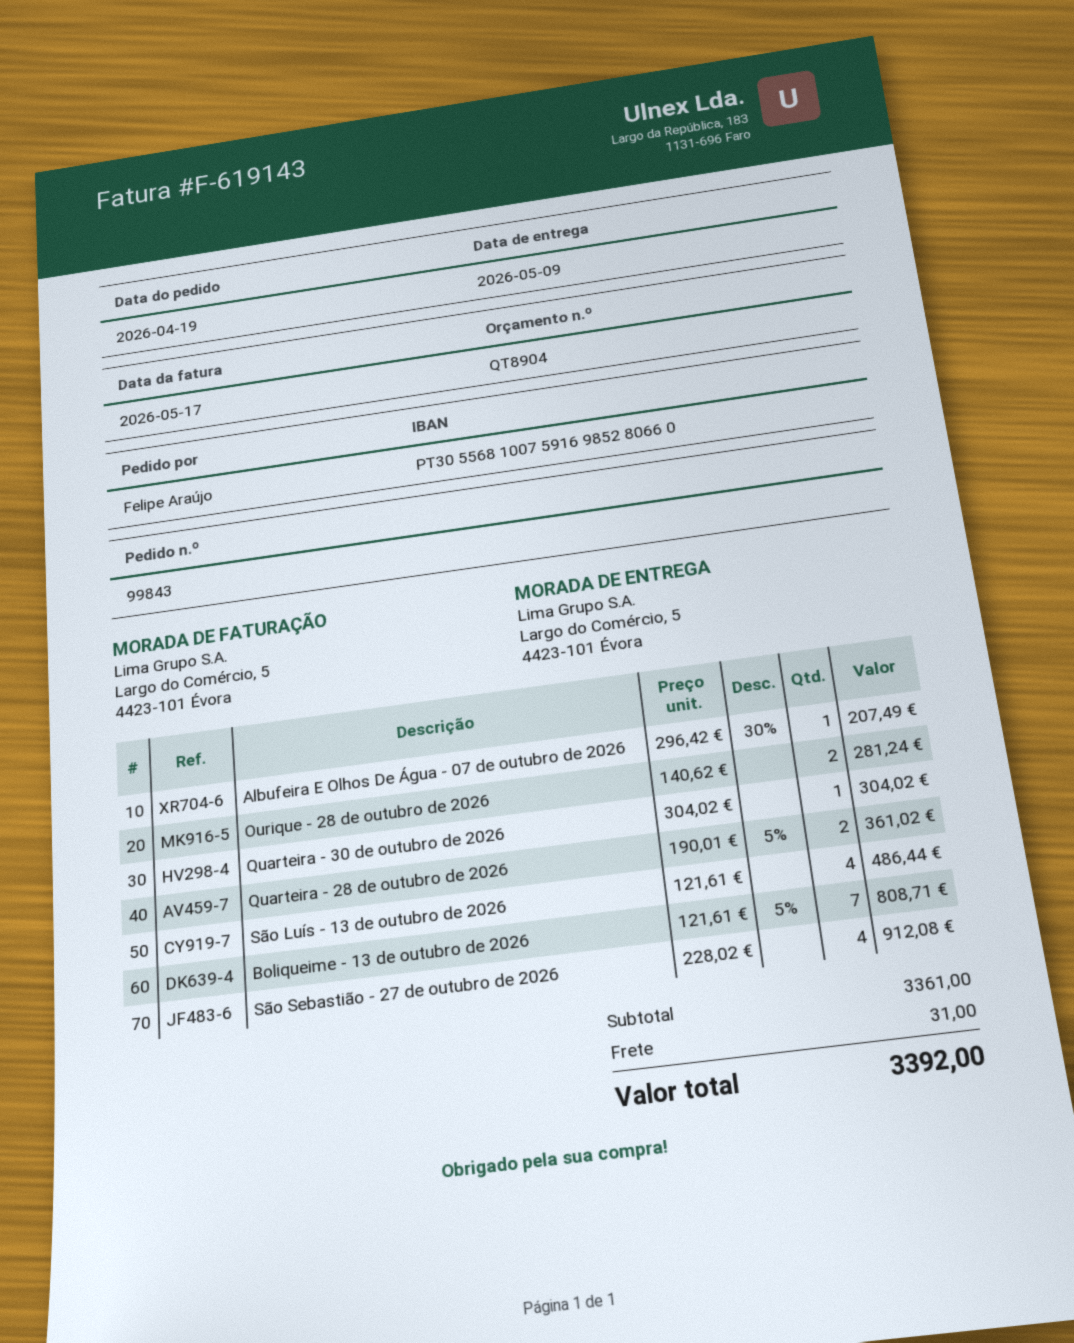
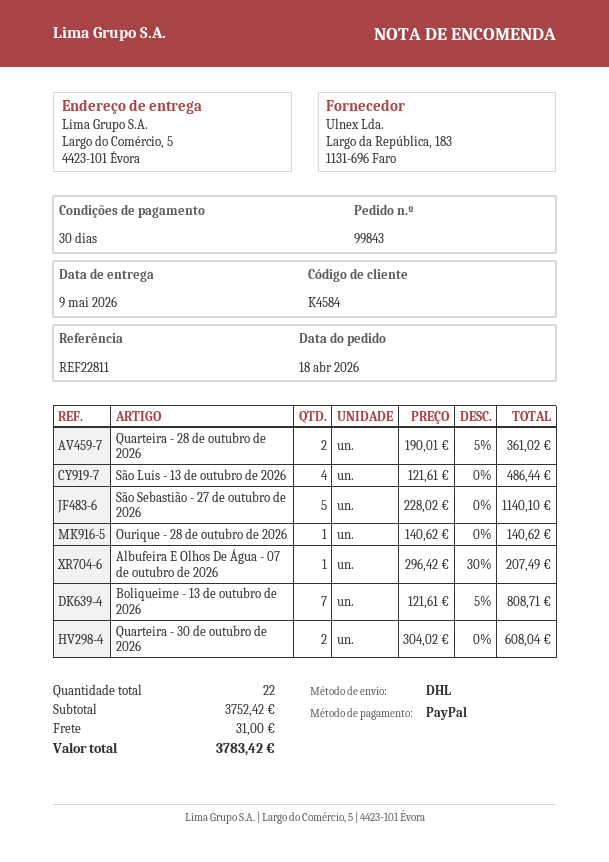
order date: 2026-04-19 -> 2026-04-18
Ourique - 28 de outubro de 2026: 2 x 140.62 = 281.24 -> 1 x 140.62 = 140.62
Quarteira - 30 de outubro de 2026: 1 x 304.02 = 304.02 -> 2 x 304.02 = 608.04
São Sebastião - 27 de outubro de 2026: 4 x 228.02 = 912.08 -> 5 x 228.02 = 1140.10
subtotal: 3361.00 -> 3752.42
total: 3392.00 -> 3783.42

